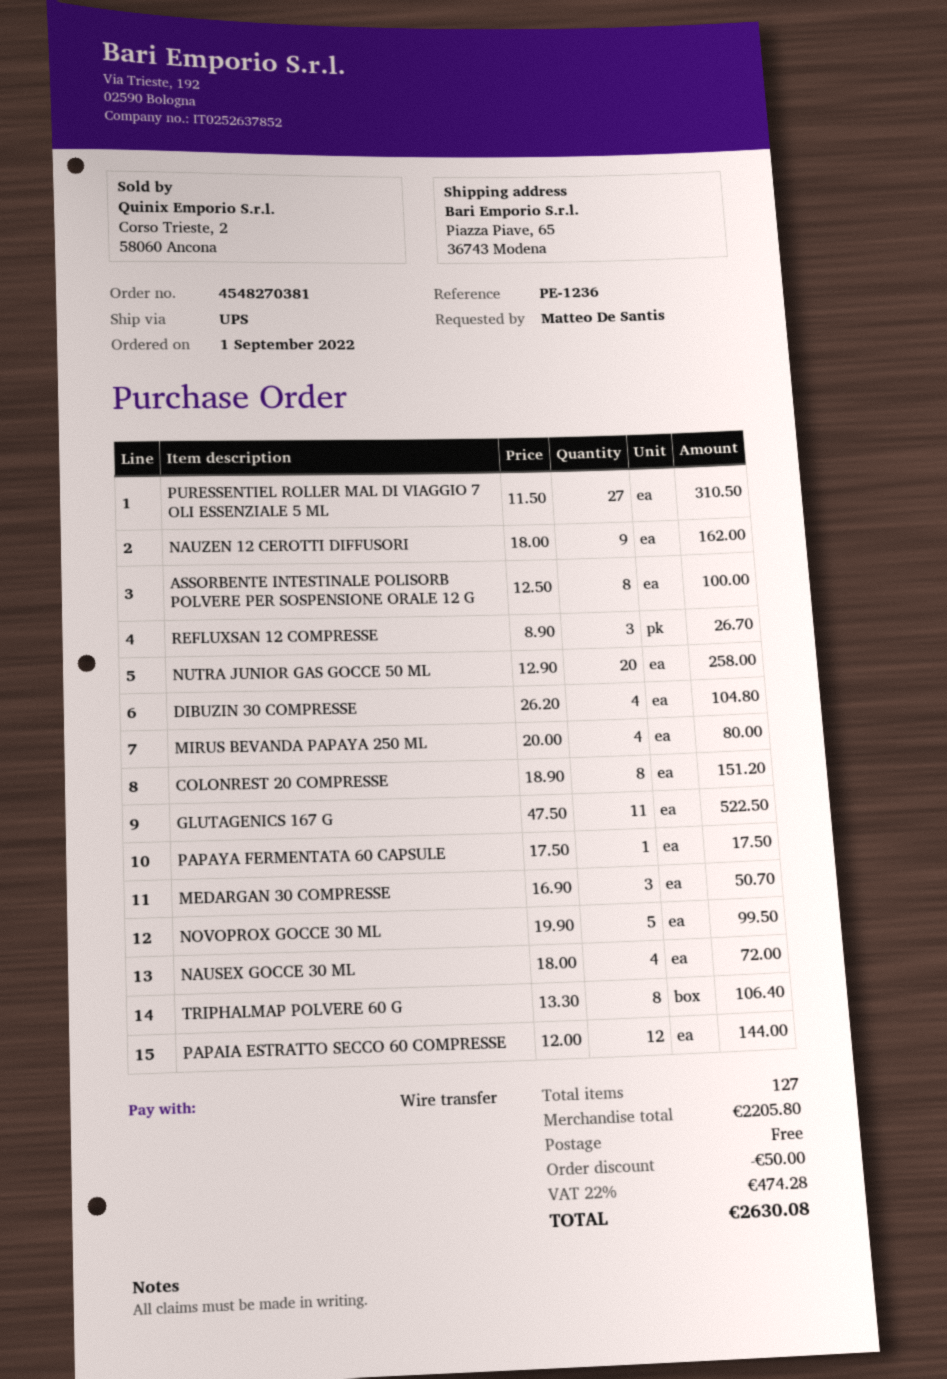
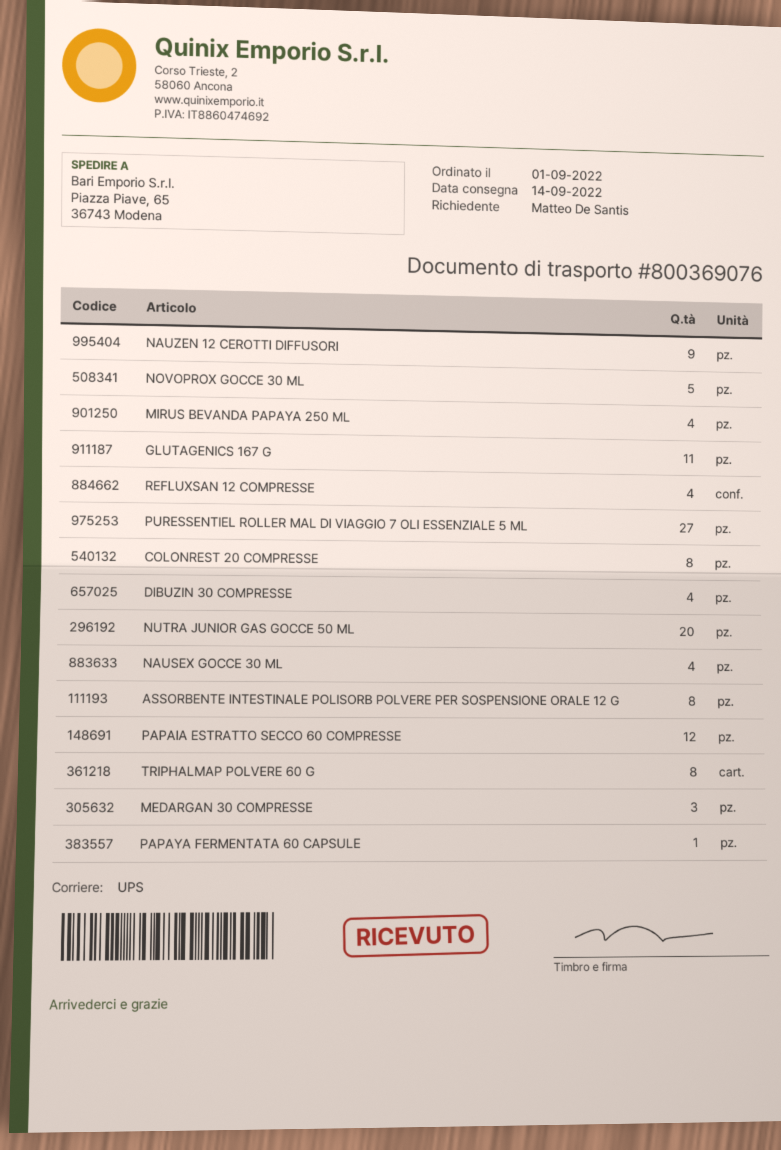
REFLUXSAN 12 COMPRESSE: 3 -> 4

